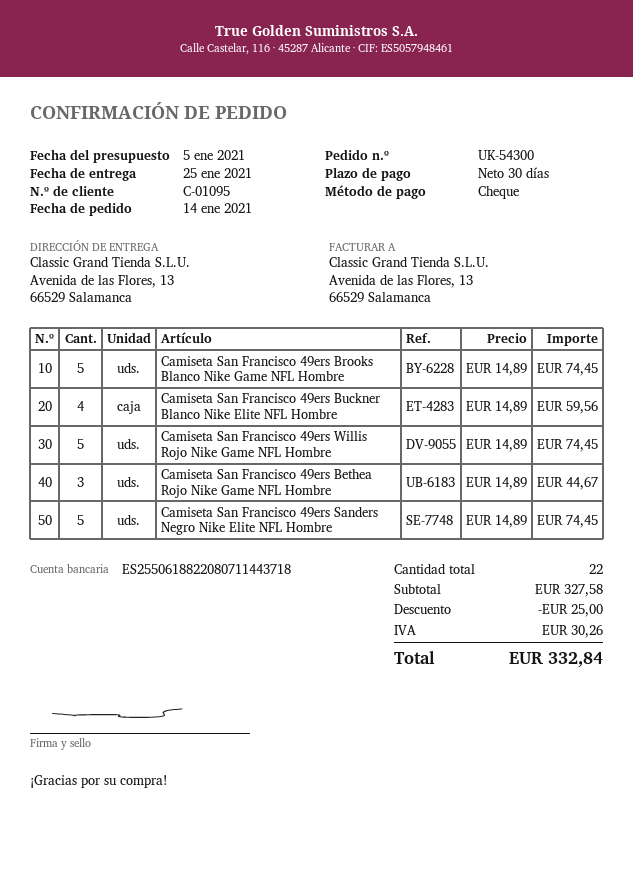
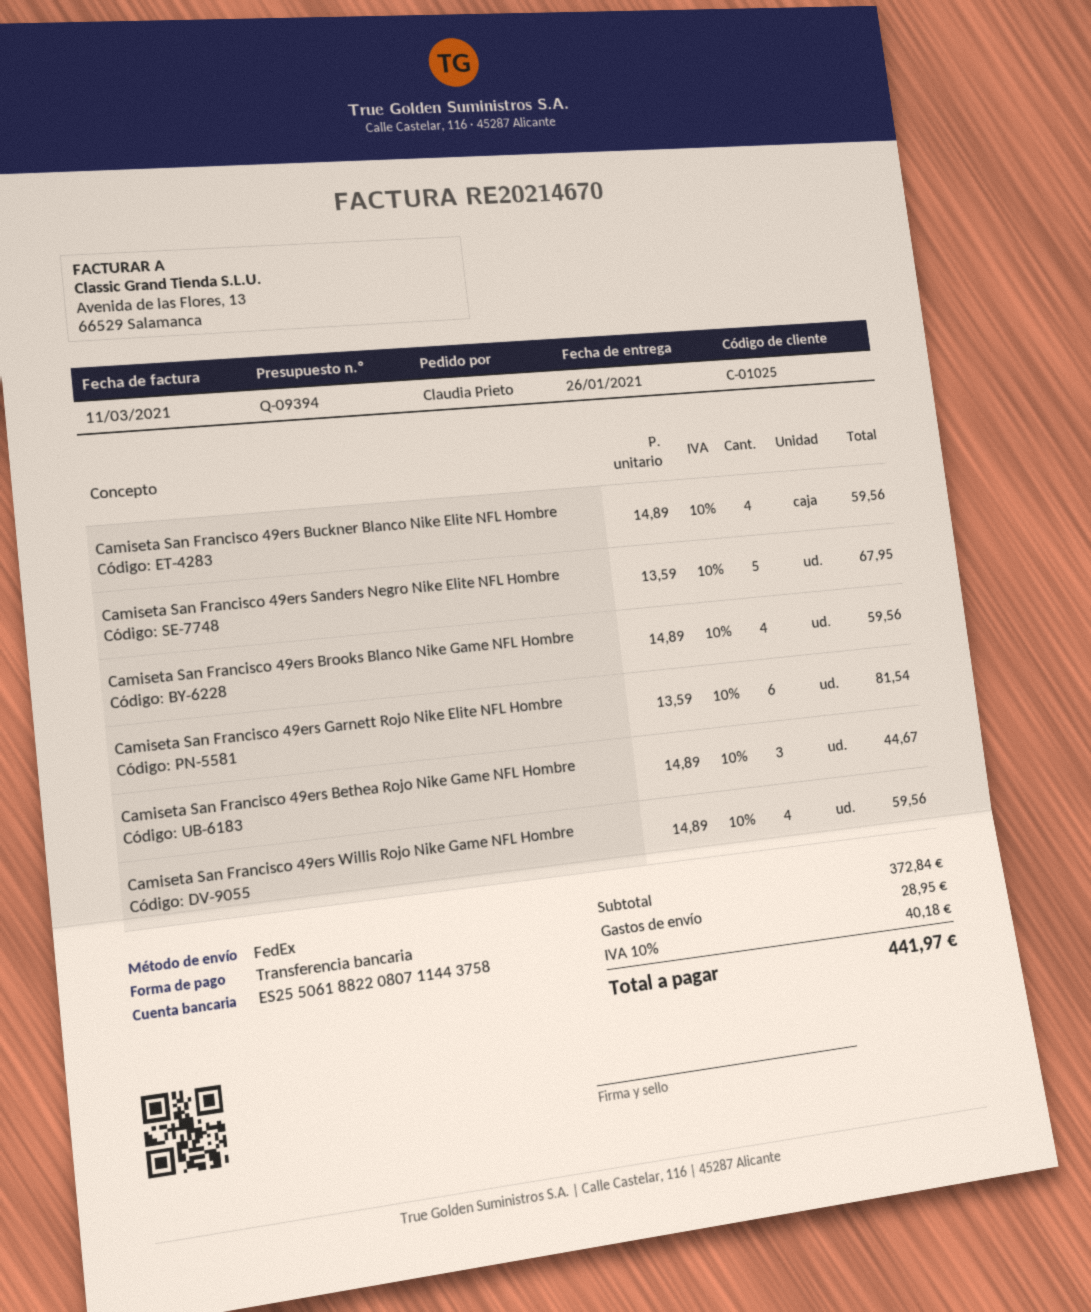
delivery date: 2021-01-25 -> 2021-01-26
customer number: C-01095 -> C-01025
payment method: cheque -> bank transfer
bank account: ES2550618822080711443718 -> ES2550618822080711443758
Camiseta San Francisco 49ers Brooks Blanco Nike Game NFL Hombre: 5 x 14.89 = 74.45 -> 4 x 14.89 = 59.56
Camiseta San Francisco 49ers Willis Rojo Nike Game NFL Hombre: 5 x 14.89 = 74.45 -> 4 x 14.89 = 59.56
Camiseta San Francisco 49ers Sanders Negro Nike Elite NFL Hombre: 5 x 14.89 = 74.45 -> 5 x 13.59 = 67.95
Camiseta San Francisco 49ers Garnett Rojo Nike Elite NFL Hombre: none -> 6 x 13.59 = 81.54
subtotal: 327.58 -> 372.84
discount: 25.00 -> none
shipping: none -> 28.95
tax: 30.26 -> 40.18
total: 332.84 -> 441.97

